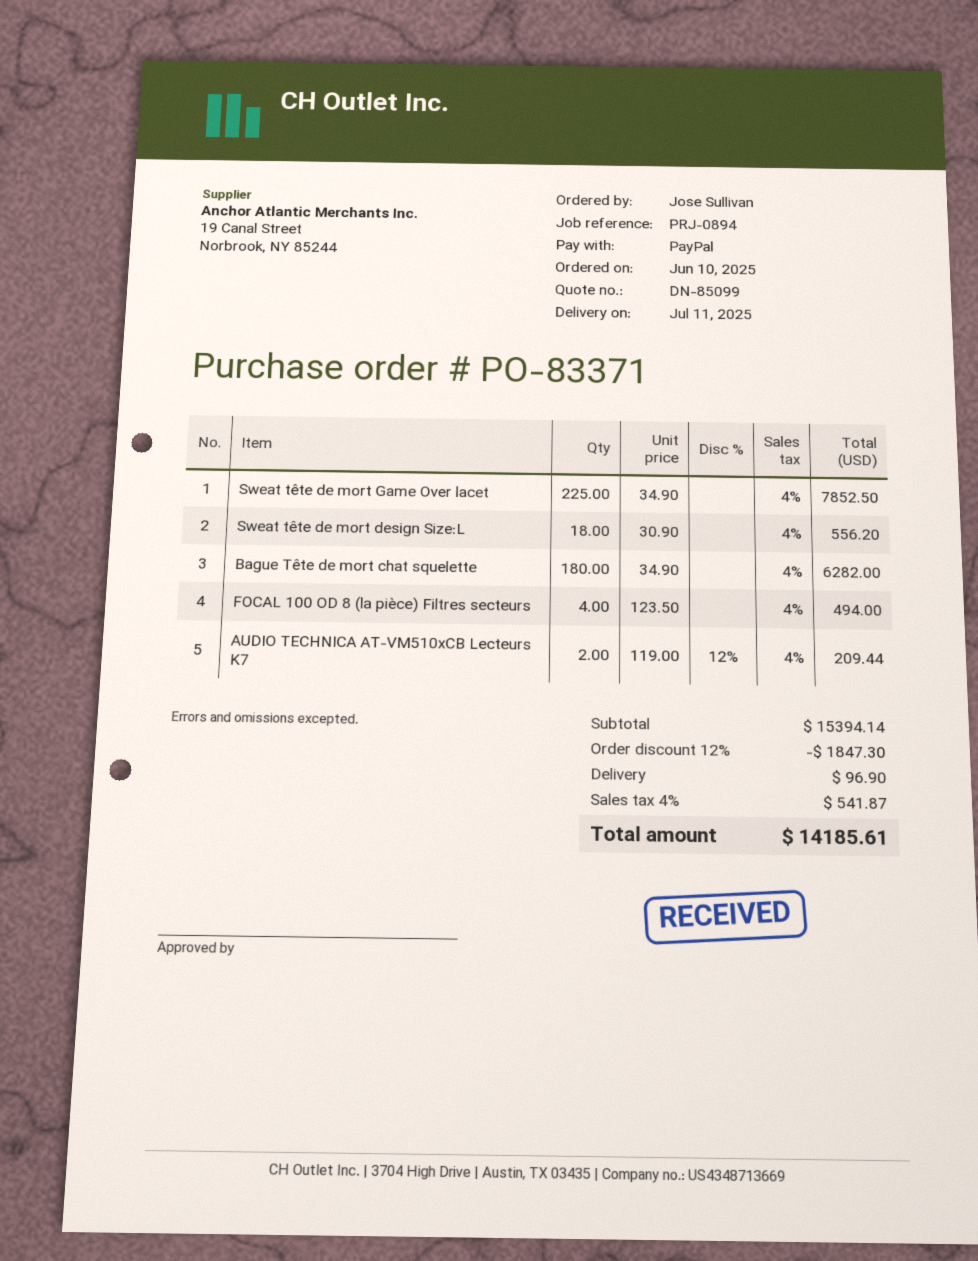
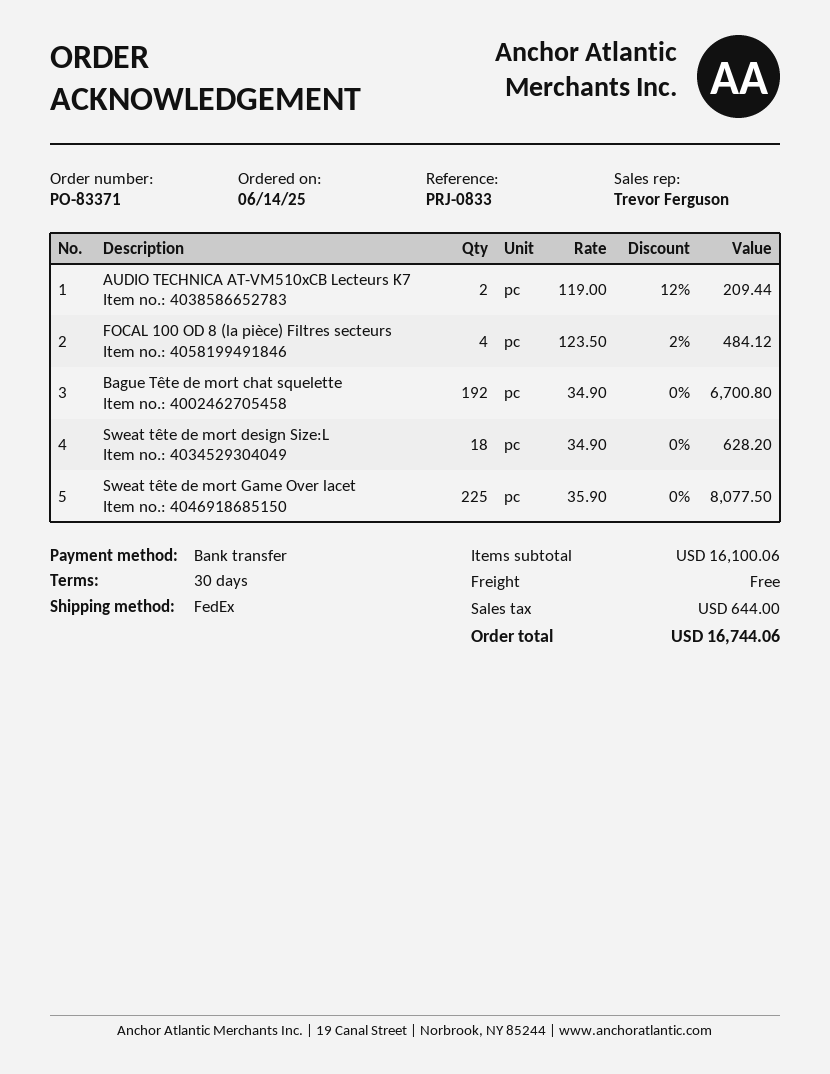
order date: 2025-06-10 -> 2025-06-14
reference: PRJ-0894 -> PRJ-0833
payment method: PayPal -> bank transfer
Sweat tête de mort Game Over lacet: 225 x 34.90 = 7852.50 -> 225 x 35.90 = 8077.50
Sweat tête de mort design Size:L: 18 x 30.90 = 556.20 -> 18 x 34.90 = 628.20
Bague Tête de mort chat squelette: 180 x 34.90 = 6282.00 -> 192 x 34.90 = 6700.80
FOCAL 100 OD 8 (la pièce) Filtres secteurs: 4 x 123.50 = 494.00 -> 4 x 123.50 - 2% = 484.12
subtotal: 15394.14 -> 16100.06
discount: 12% = 1847.30 -> none
shipping: 96.90 -> 0.00
tax: 541.87 -> 644.00
total: 14185.61 -> 16744.06

